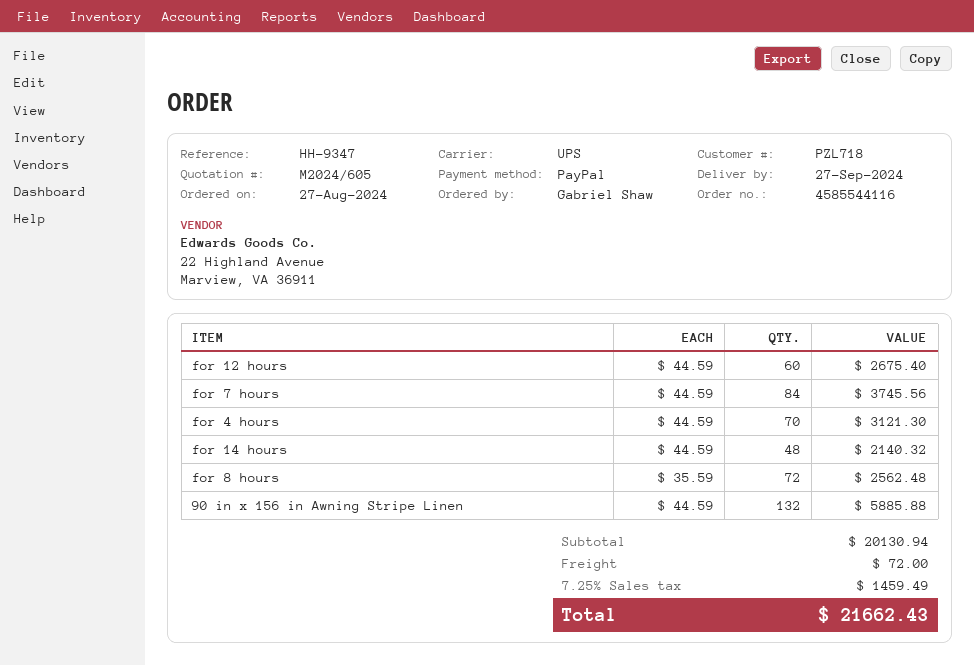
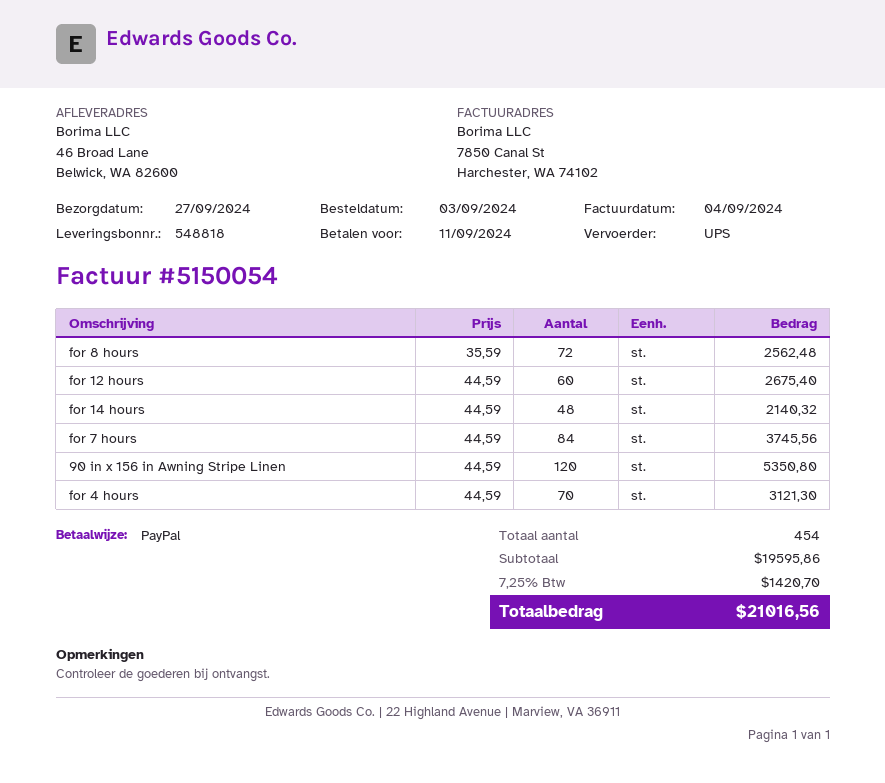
order date: 2024-08-27 -> 2024-09-03
90 in x 156 in Awning Stripe Linen: 132 x 44.59 = 5885.88 -> 120 x 44.59 = 5350.80
subtotal: 20130.94 -> 19595.86
shipping: 72.00 -> none
tax: 7.25% = 1459.49 -> 7.25% = 1420.70
total: 21662.43 -> 21016.56

